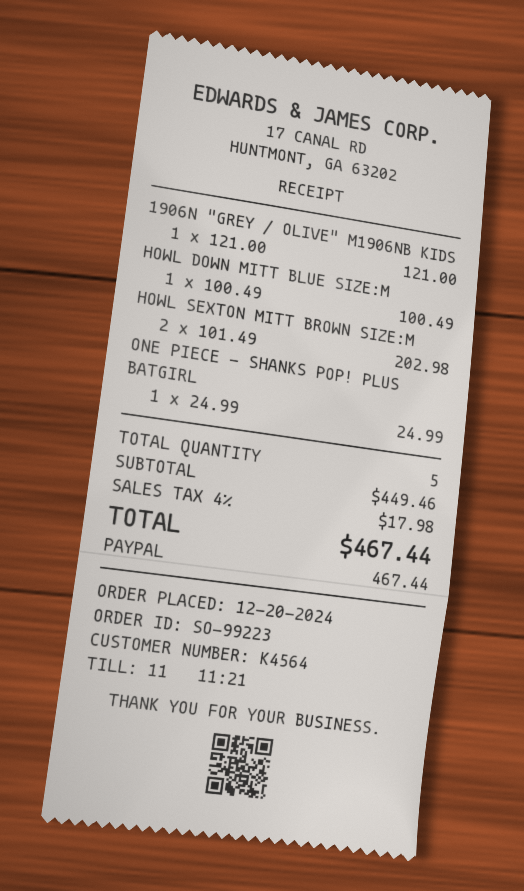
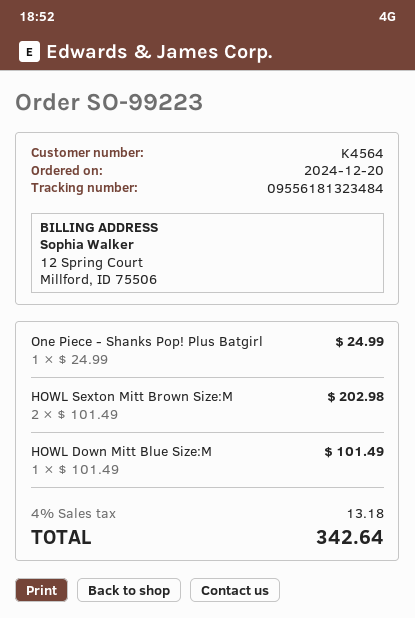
1906N "GREY / OLIVE" M1906NB KIDS: 1 x 121.00 = 121.00 -> none
HOWL DOWN MITT BLUE SIZE:M: 1 x 100.49 = 100.49 -> 1 x 101.49 = 101.49
tax: 4% = 17.98 -> 4% = 13.18
total: 467.44 -> 342.64

